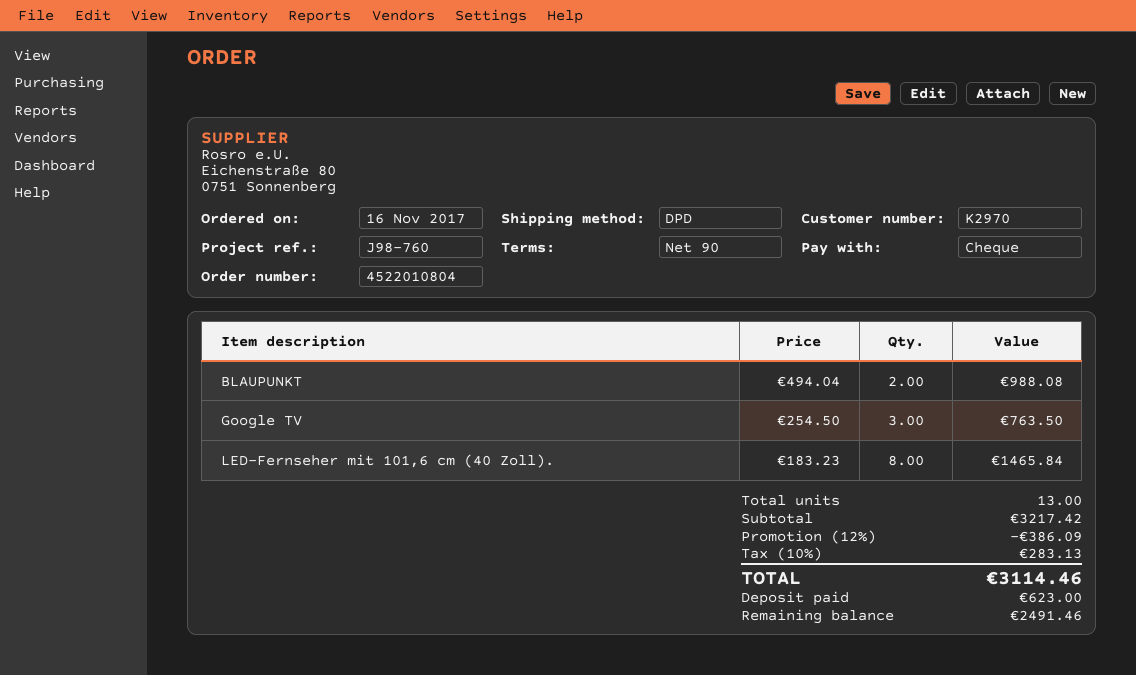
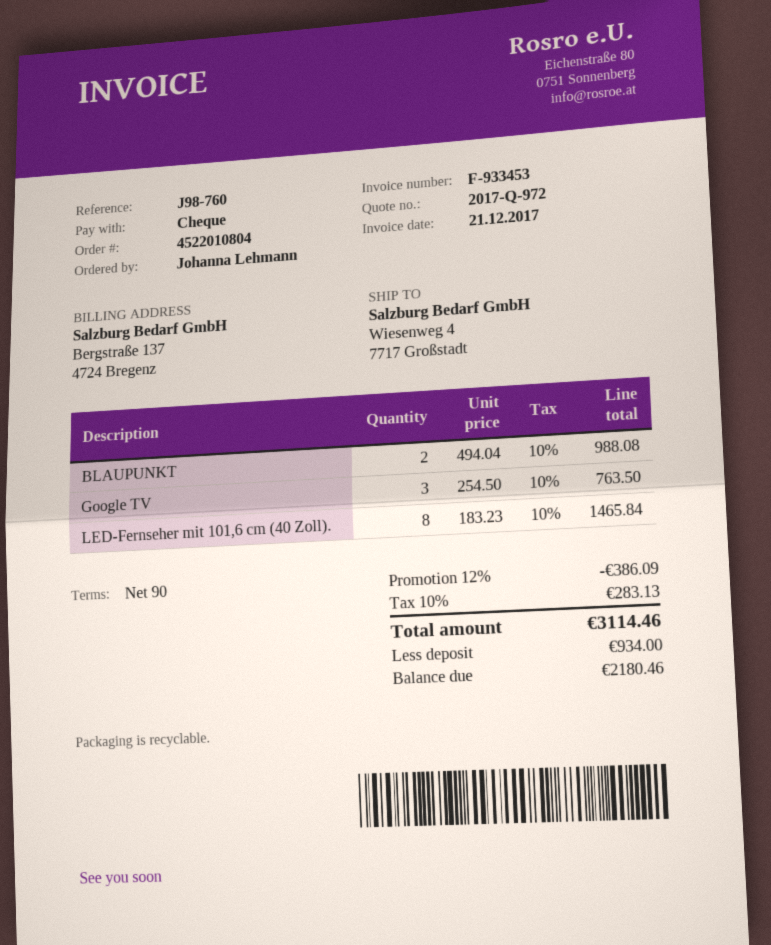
deposit: 623.00 -> 934.00
balance: 2491.46 -> 2180.46

